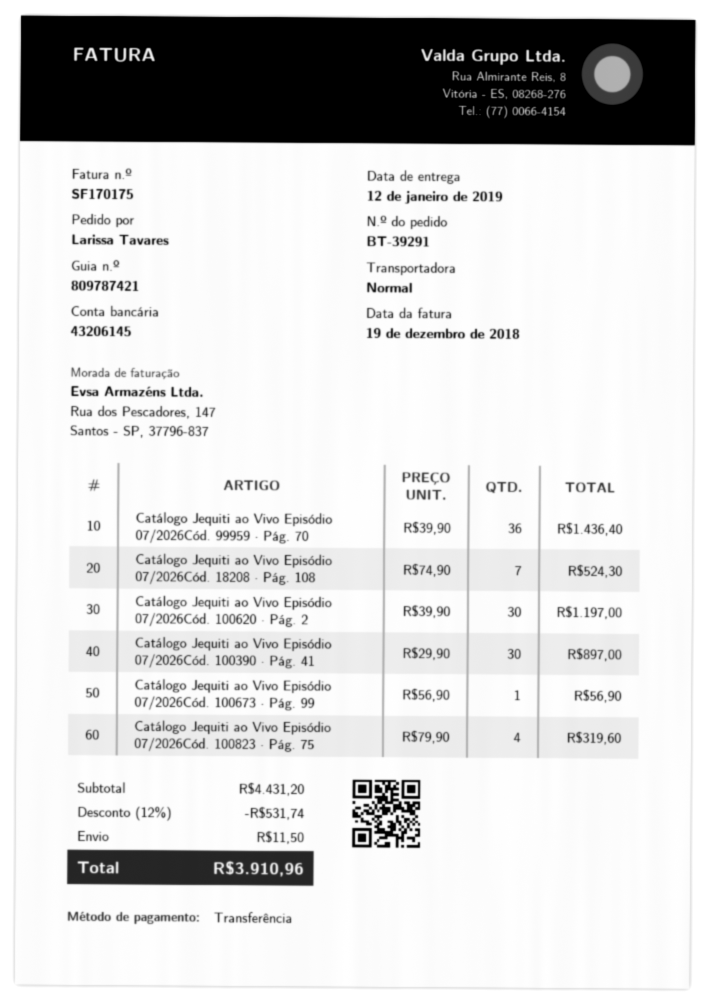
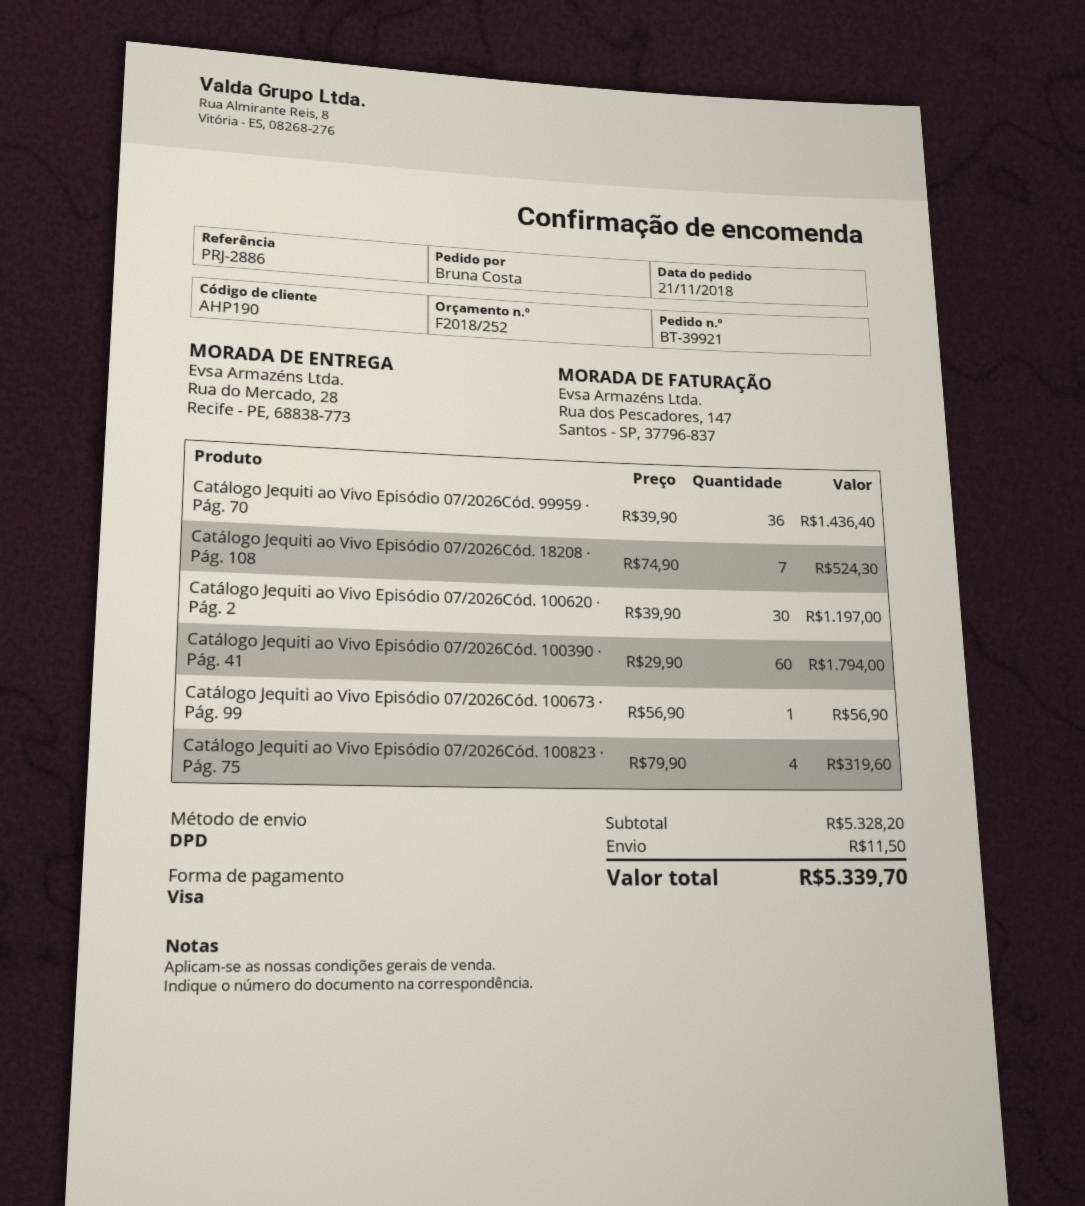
order number: BT-39291 -> BT-39921
ordered by: Larissa Tavares -> Bruna Costa
payment method: bank transfer -> Visa
shipping method: standard -> DPD
Catálogo Jequiti ao Vivo Episódio 07/2026Cód. 100390 · Pág. 41: 30 x 29.90 = 897.00 -> 60 x 29.90 = 1794.00
subtotal: 4431.20 -> 5328.20
discount: 12% = 531.74 -> none
total: 3910.96 -> 5339.70

